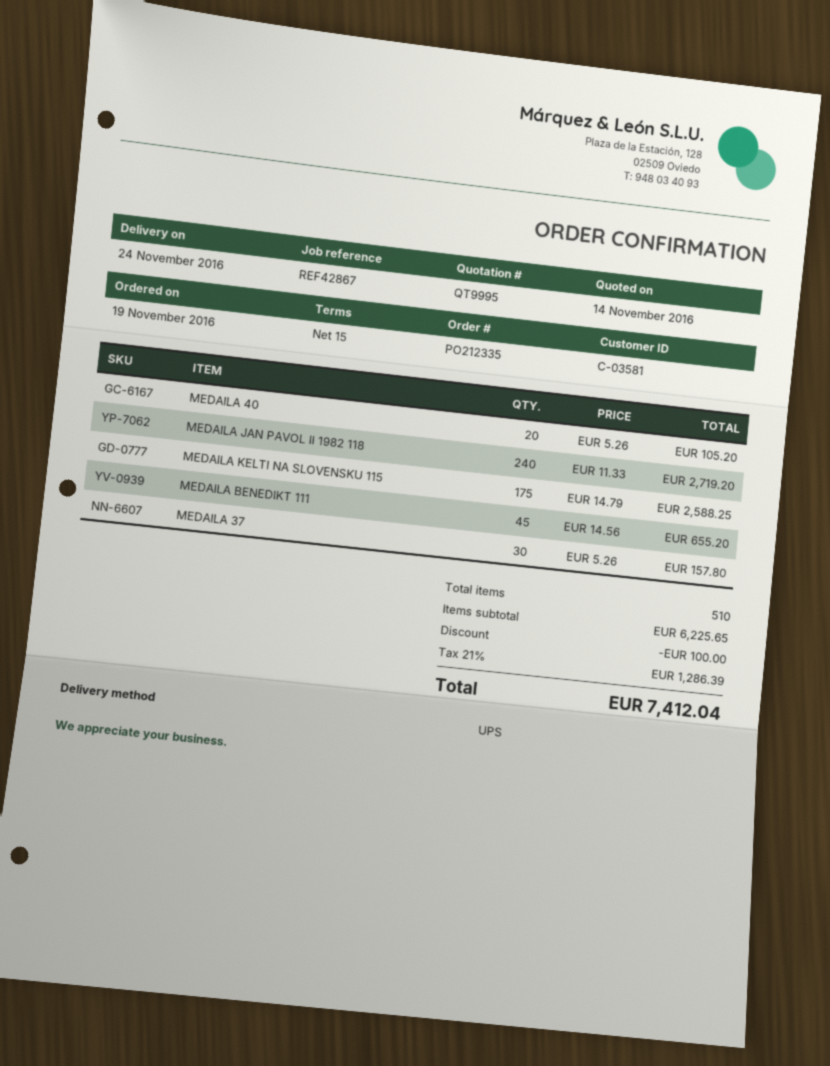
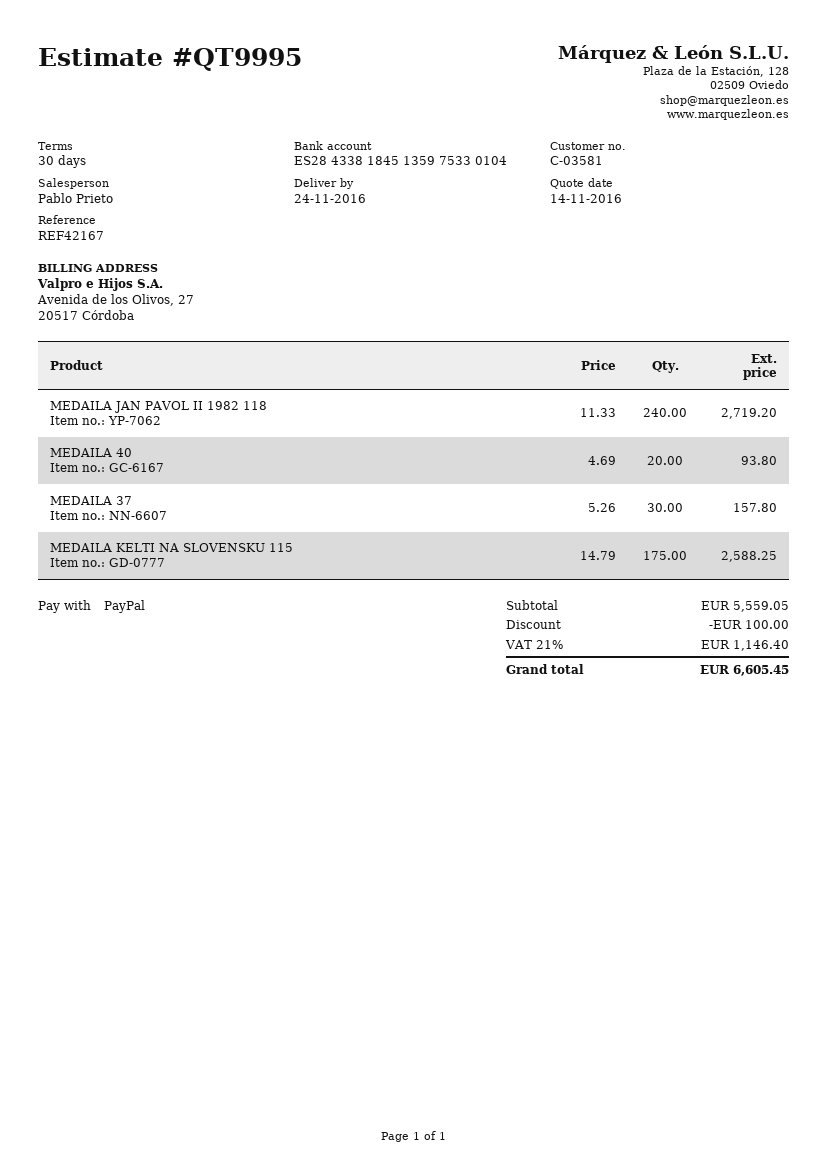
payment terms: 15 days -> 30 days
reference: REF42867 -> REF42167
MEDAILA 40: 20 x 5.26 = 105.20 -> 20 x 4.69 = 93.80
MEDAILA BENEDIKT 111: 45 x 14.56 = 655.20 -> none
subtotal: 6225.65 -> 5559.05
tax: 21% = 1286.39 -> 21% = 1146.40
total: 7412.04 -> 6605.45

